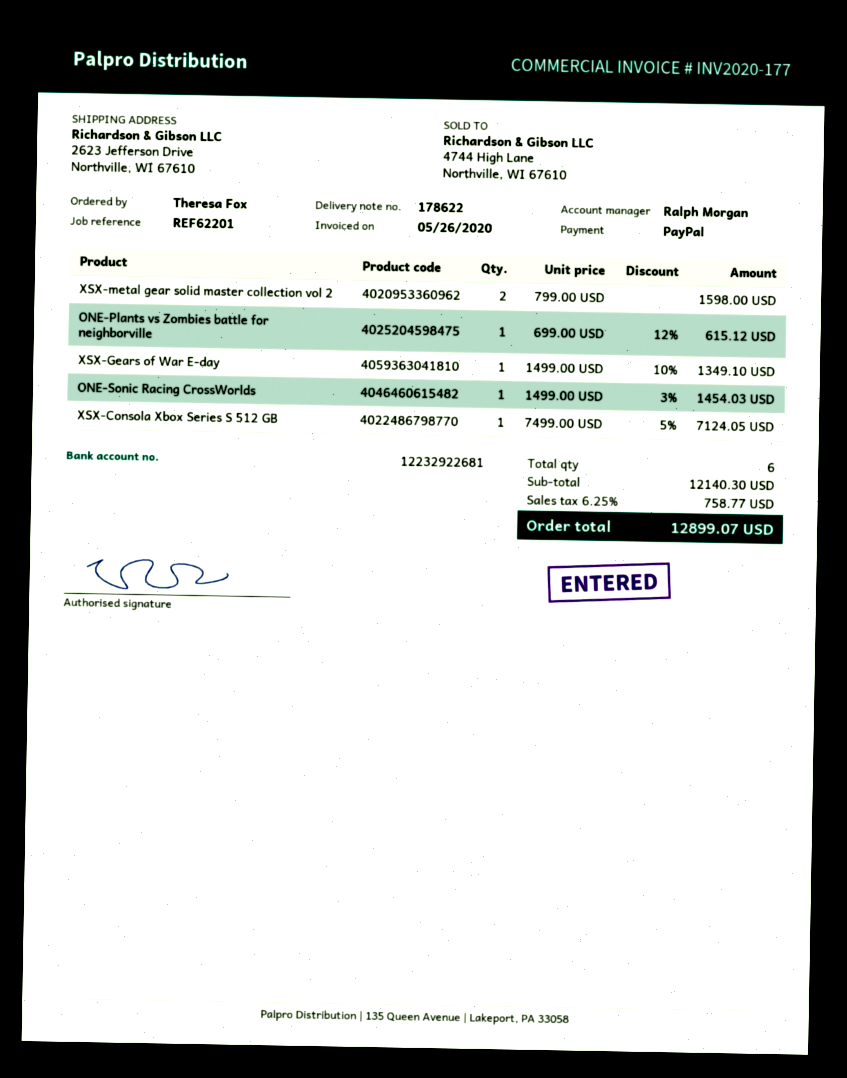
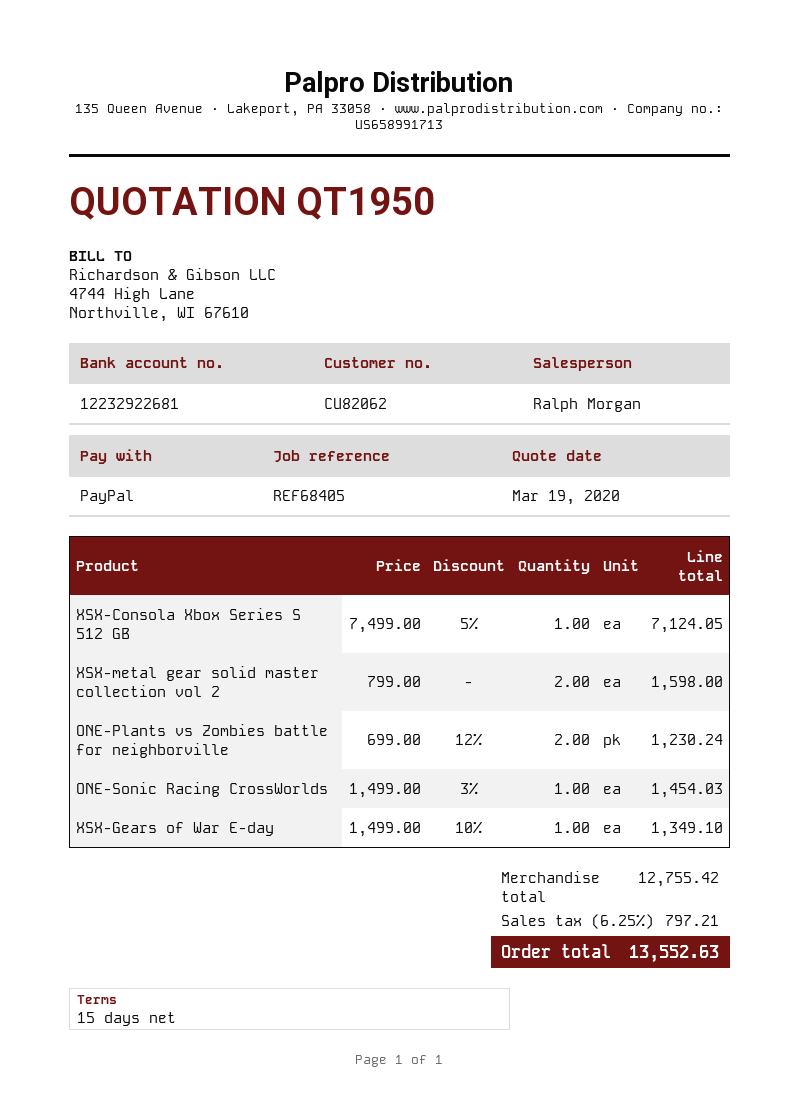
reference: REF62201 -> REF68405
ONE-Plants vs Zombies battle for neighborville: 1 x 699.00 - 12% = 615.12 -> 2 x 699.00 - 12% = 1230.24
subtotal: 12140.30 -> 12755.42
tax: 6.25% = 758.77 -> 6.25% = 797.21
total: 12899.07 -> 13552.63

